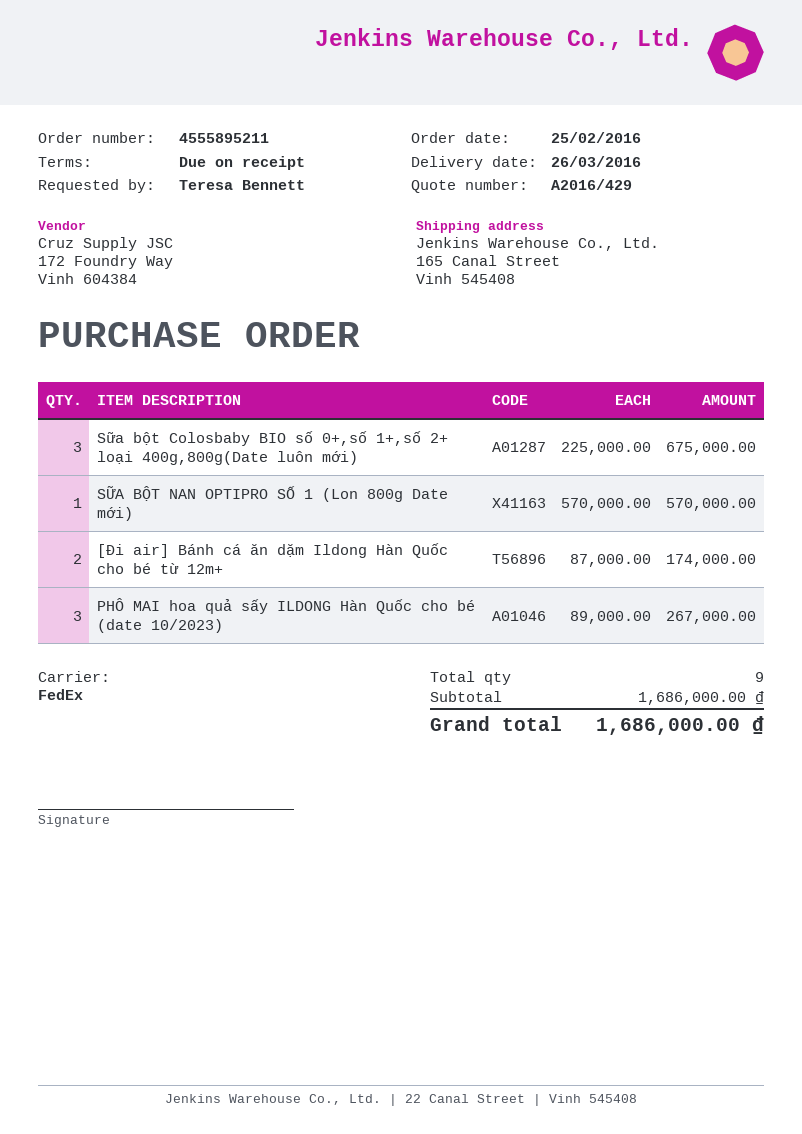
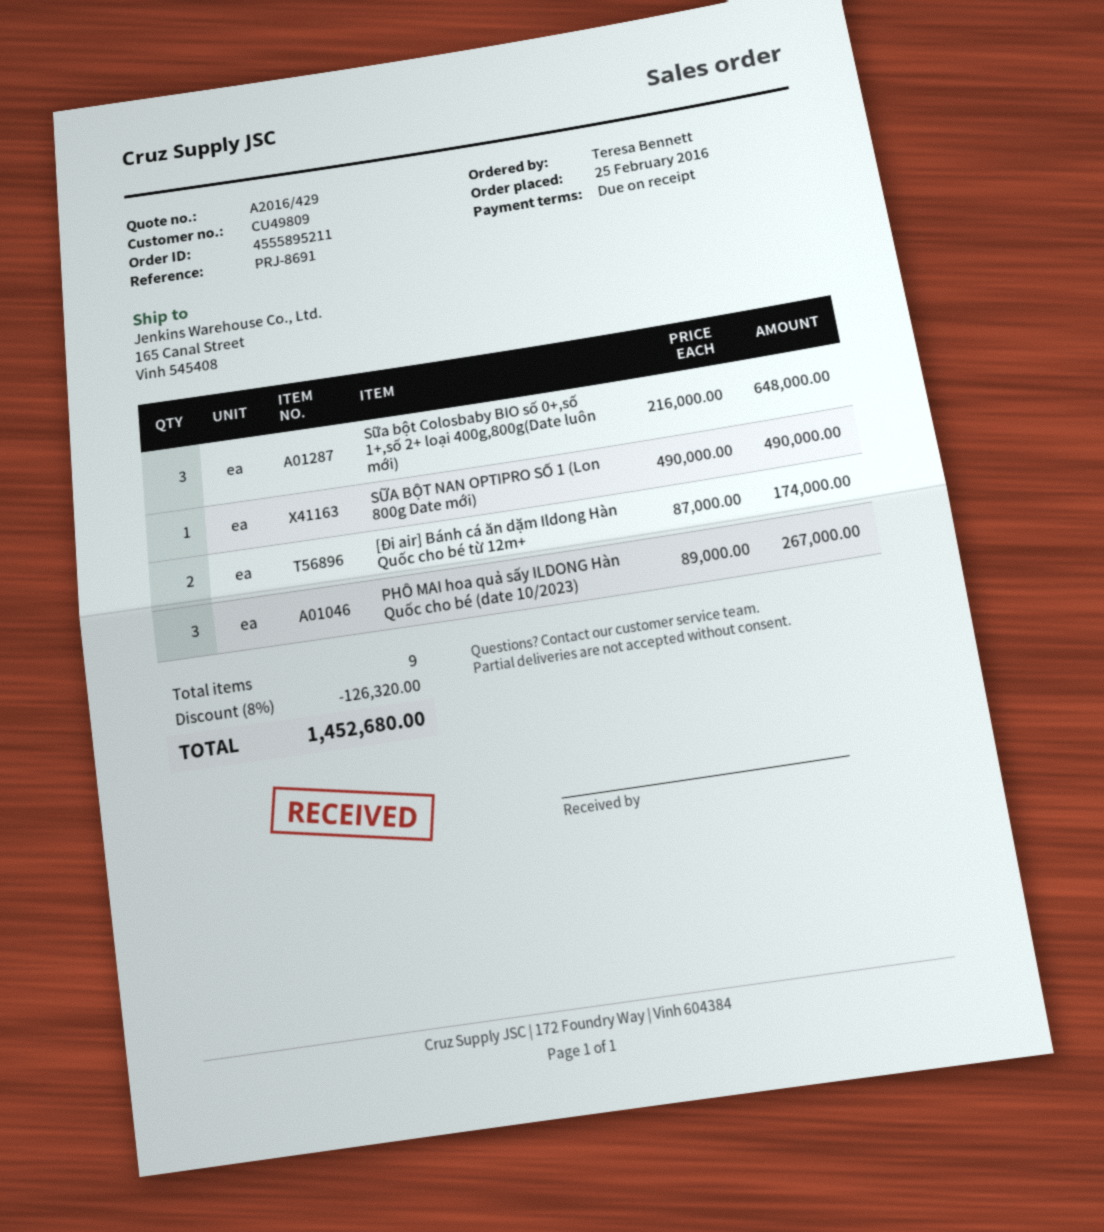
Sữa bột Colosbaby BIO số 0+,số 1+,số 2+ loại 400g,800g(Date luôn mới): 3 x 225000.00 = 675000.00 -> 3 x 216000.00 = 648000.00
SỮA BỘT NAN OPTIPRO SỐ 1 (Lon 800g Date mới): 1 x 570000.00 = 570000.00 -> 1 x 490000.00 = 490000.00
discount: none -> 8% = 126320.00
total: 1686000.00 -> 1452680.00

